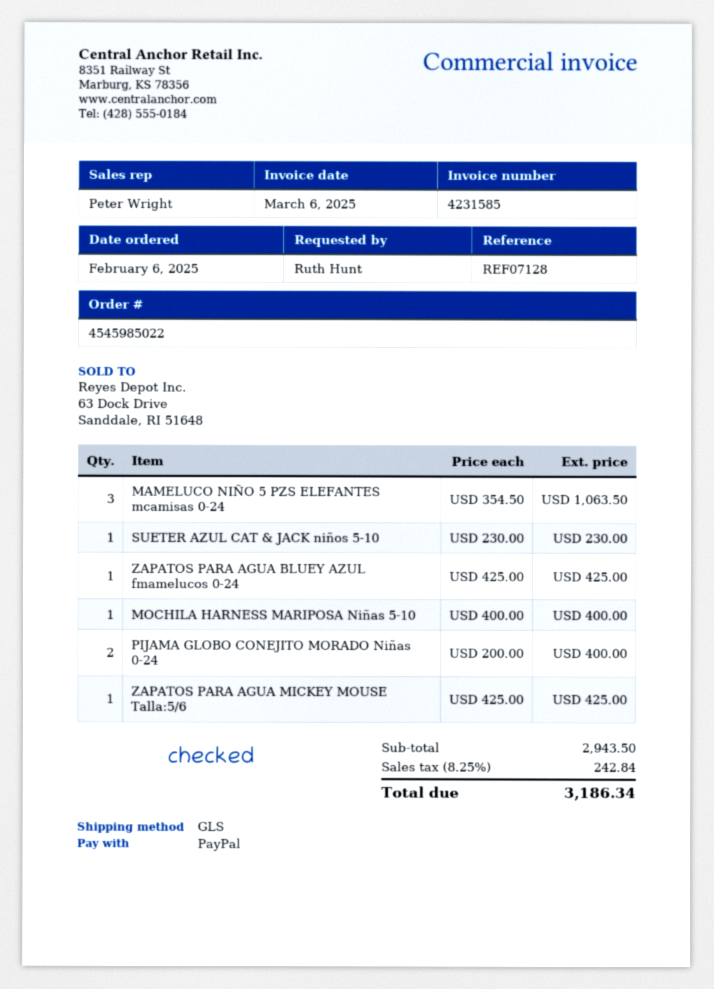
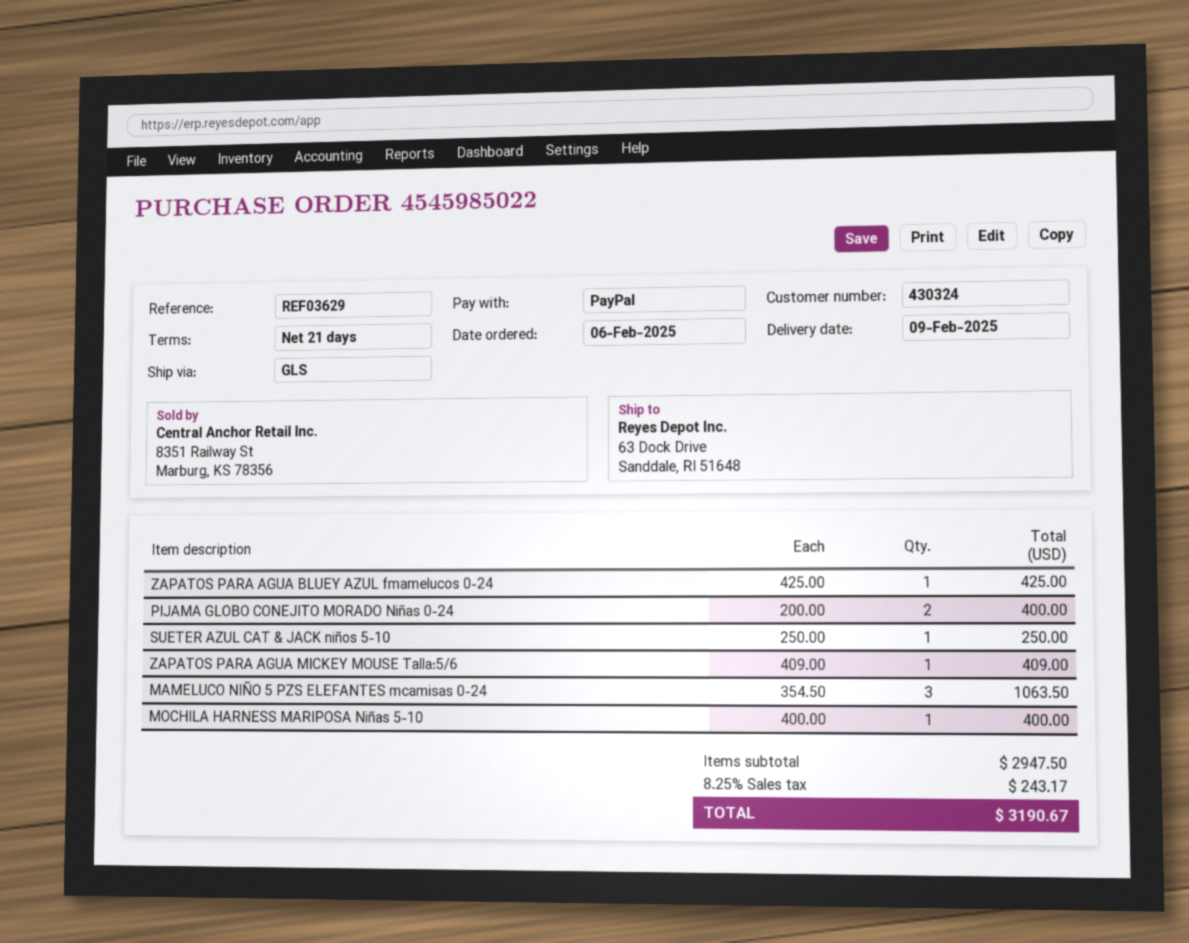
reference: REF07128 -> REF03629
SUETER AZUL CAT & JACK niños 5-10: 1 x 230.00 = 230.00 -> 1 x 250.00 = 250.00
ZAPATOS PARA AGUA MICKEY MOUSE Talla:5/6: 1 x 425.00 = 425.00 -> 1 x 409.00 = 409.00
subtotal: 2943.50 -> 2947.50
tax: 8.25% = 242.84 -> 8.25% = 243.17
total: 3186.34 -> 3190.67

